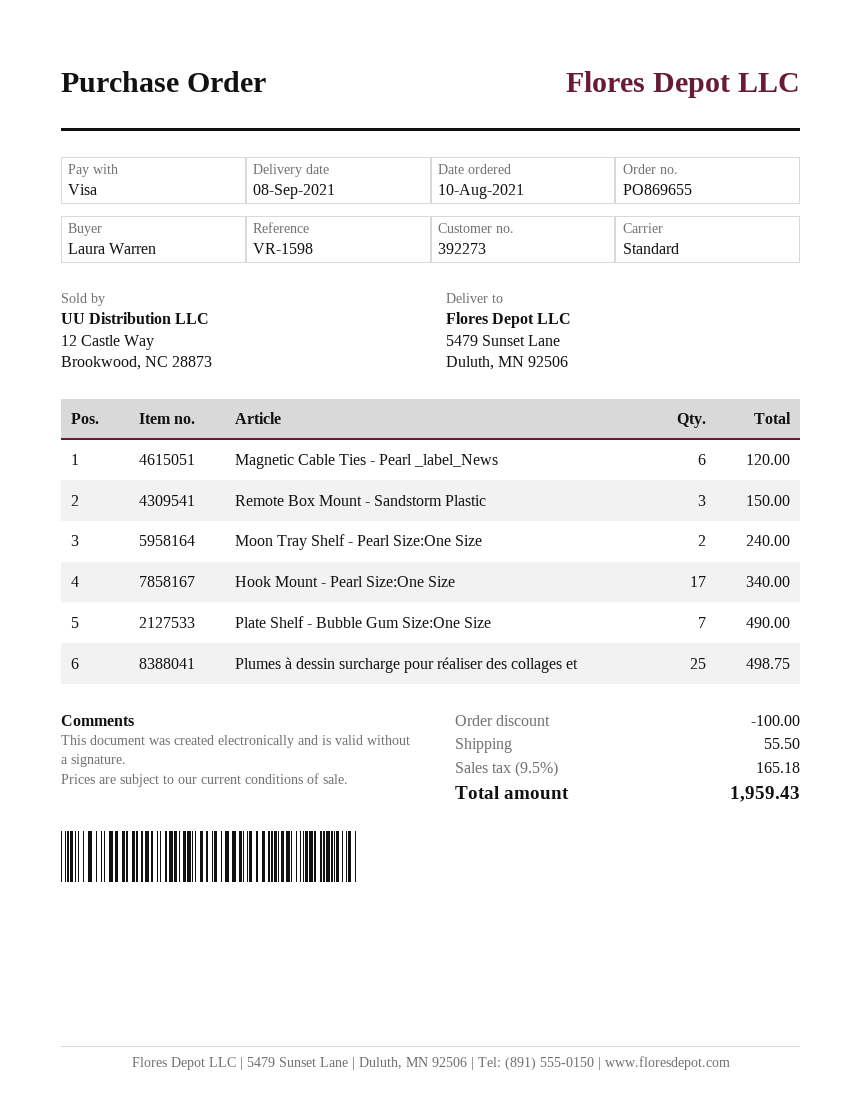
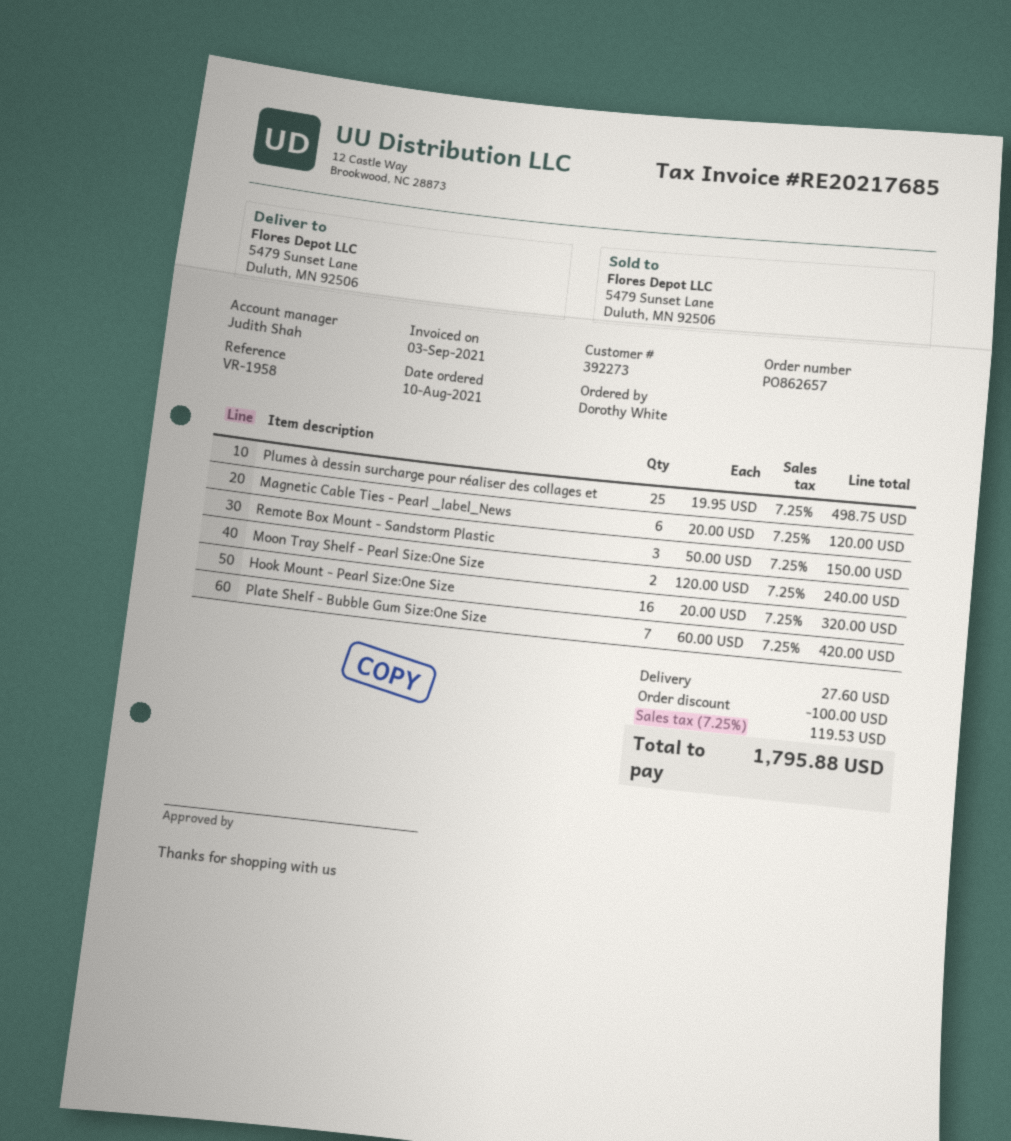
order number: PO869655 -> PO862657
reference: VR-1598 -> VR-1958
ordered by: Laura Warren -> Dorothy White
Hook Mount - Pearl Size:One Size: 17 for 340.00 -> 16 for 320.00
Plate Shelf - Bubble Gum Size:One Size: 7 for 490.00 -> 7 for 420.00
shipping: 55.50 -> 27.60
tax: 9.5% = 165.18 -> 7.25% = 119.53
total: 1959.43 -> 1795.88

